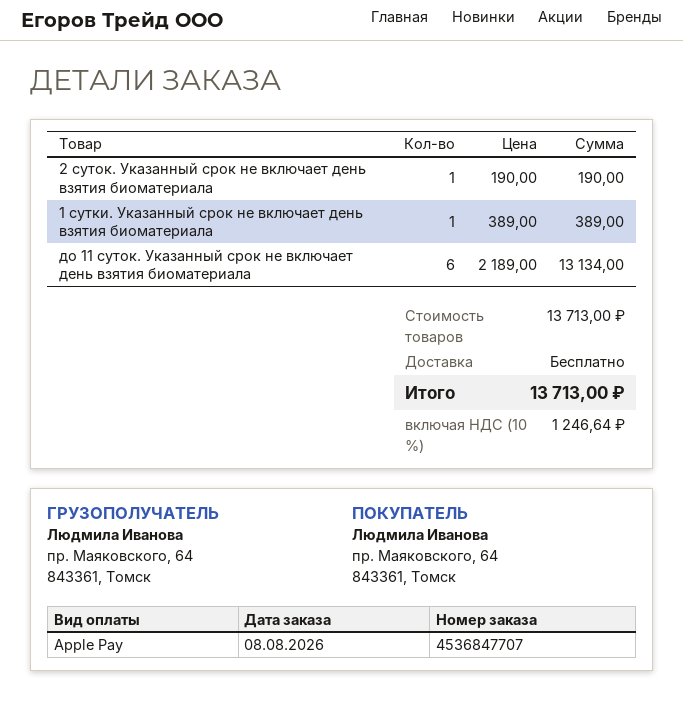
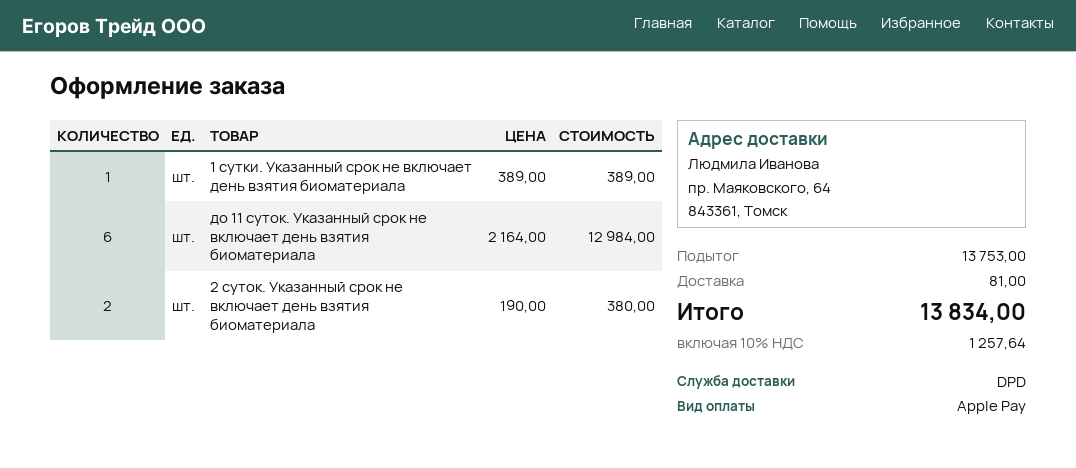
2 суток. Указанный срок не включает день взятия биоматериала: 1 x 190.00 = 190.00 -> 2 x 190.00 = 380.00
до 11 суток. Указанный срок не включает день взятия биоматериала: 6 x 2189.00 = 13134.00 -> 6 x 2164.00 = 12984.00
subtotal: 13713.00 -> 13753.00
shipping: 0.00 -> 81.00
tax: 10% = 1246.64 -> 10% = 1257.64
total: 13713.00 -> 13834.00

